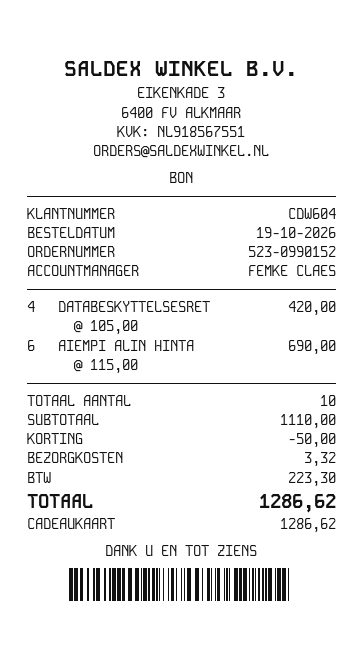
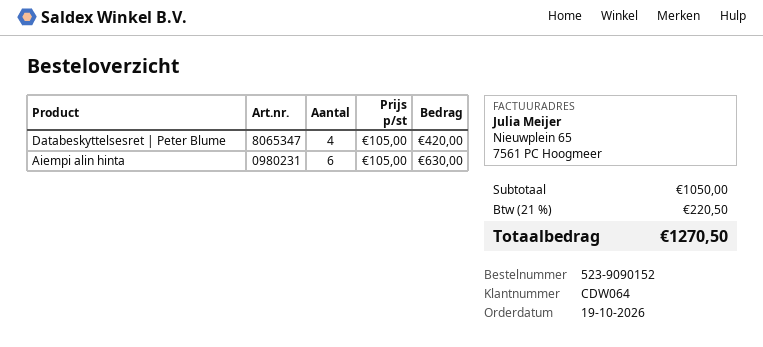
order number: 523-0990152 -> 523-9090152
customer number: CDW604 -> CDW064
AIEMPI ALIN HINTA: 6 x 115.00 = 690.00 -> 6 x 105.00 = 630.00
subtotal: 1110.00 -> 1050.00
discount: 50.00 -> none
shipping: 3.32 -> none
tax: 223.30 -> 220.50
total: 1286.62 -> 1270.50

